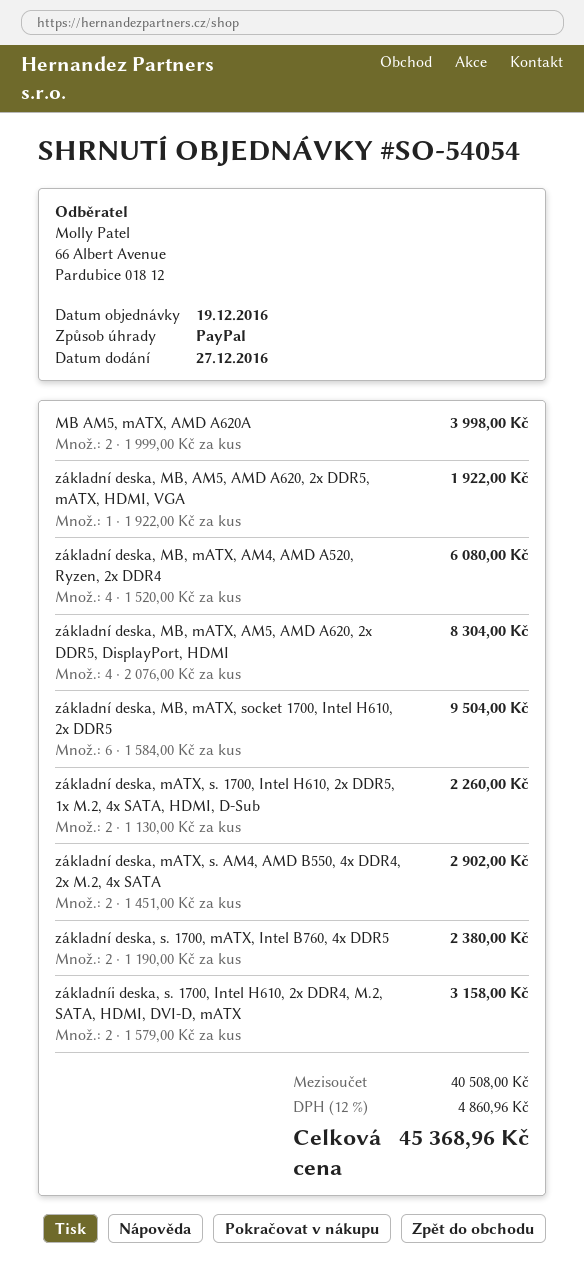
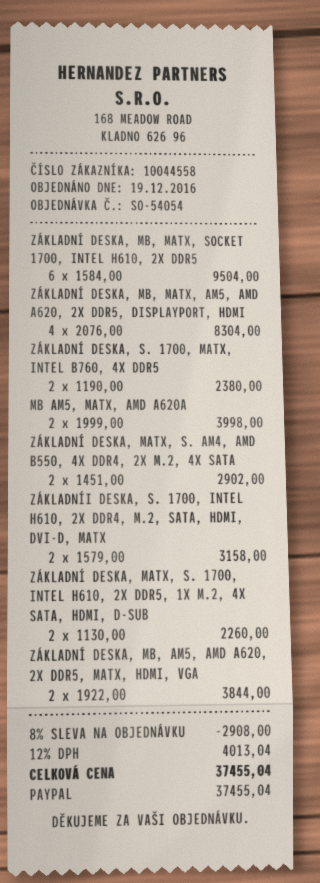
základní deska, MB, AM5, AMD A620, 2x DDR5, mATX, HDMI, VGA: 1 x 1922.00 = 1922.00 -> 2 x 1922.00 = 3844.00
základní deska, MB, mATX, AM4, AMD A520, Ryzen, 2x DDR4: 4 x 1520.00 = 6080.00 -> none
discount: none -> 8% = 2908.00
tax: 12% = 4860.96 -> 12% = 4013.04
total: 45368.96 -> 37455.04

